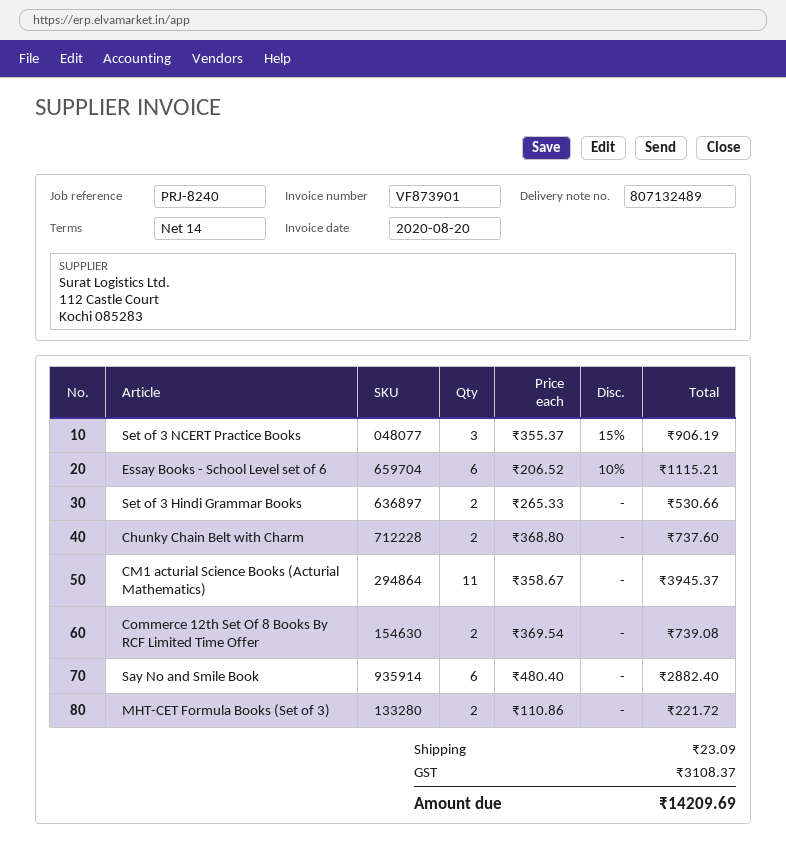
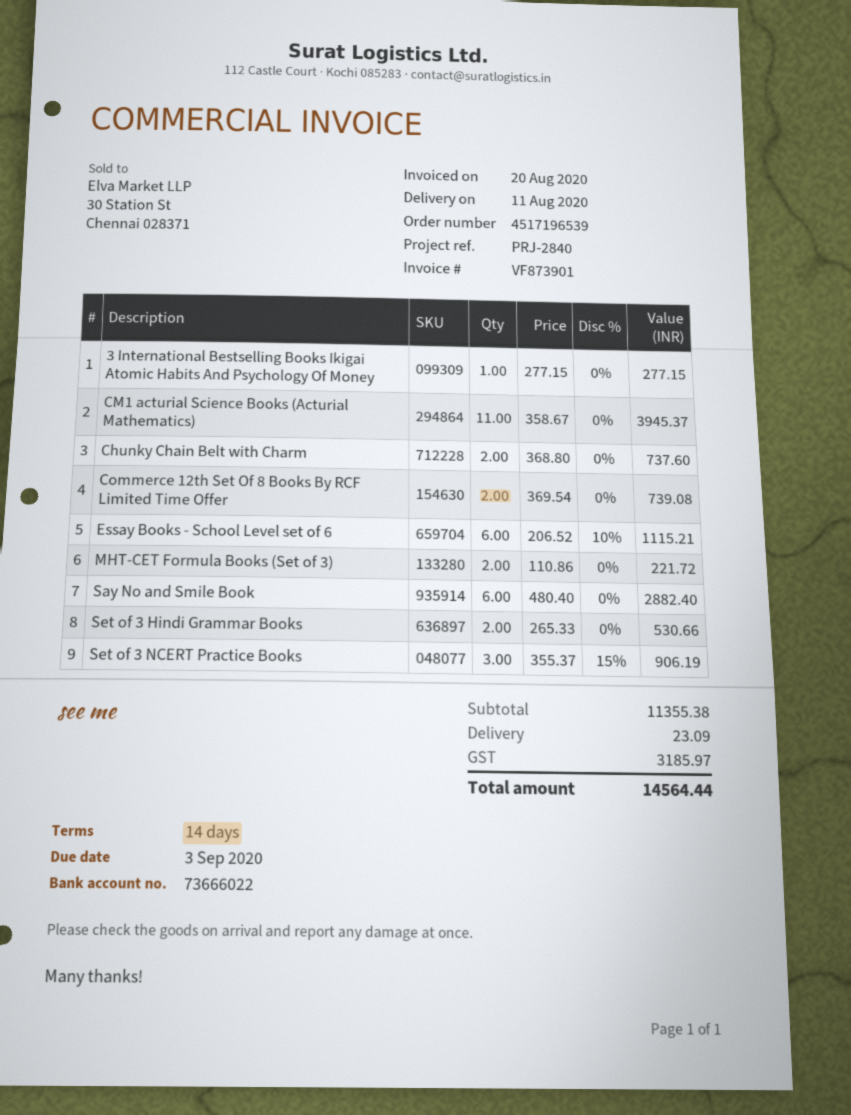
reference: PRJ-8240 -> PRJ-2840
3 International Bestselling Books Ikigai Atomic Habits And Psychology Of Money: none -> 1 x 277.15 = 277.15
tax: 3108.37 -> 3185.97
total: 14209.69 -> 14564.44

